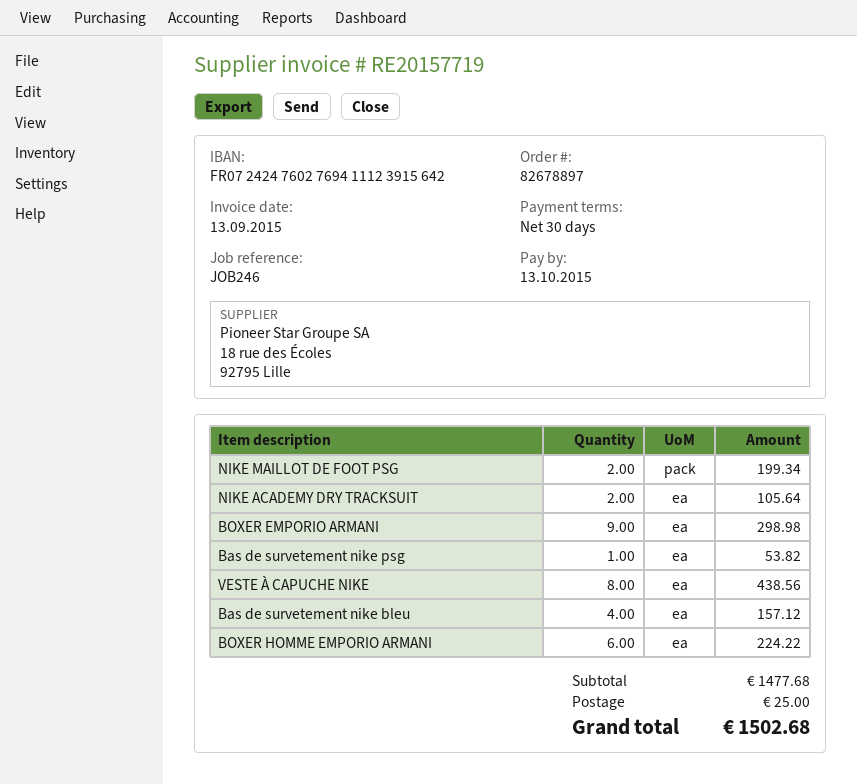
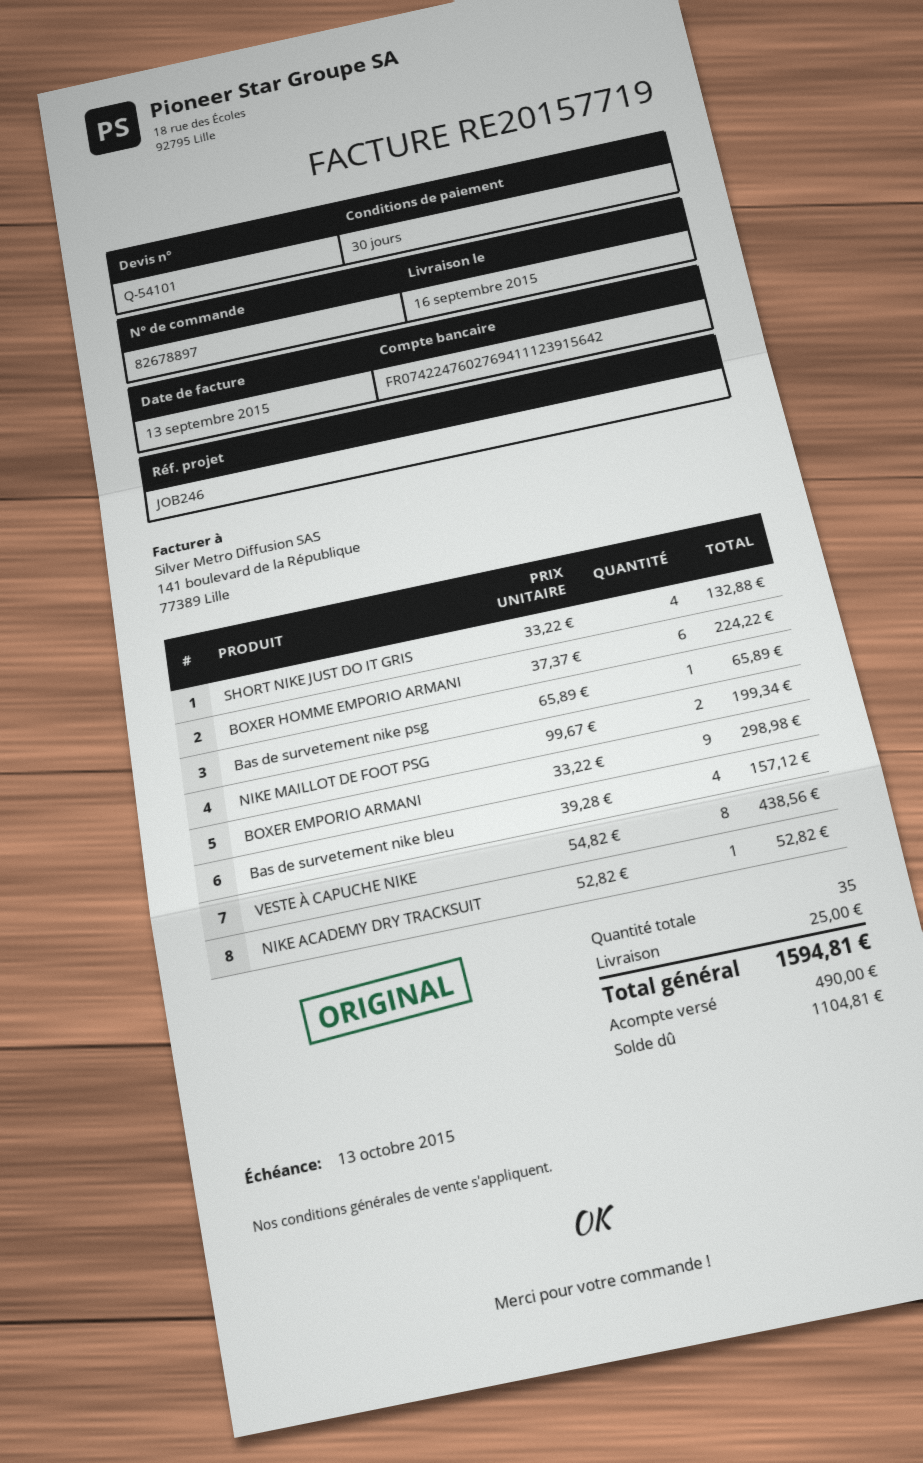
bank account: FR0724247602769411123915642 -> FR0742247602769411123915642
NIKE ACADEMY DRY TRACKSUIT: 2 for 105.64 -> 1 for 52.82
Bas de survetement nike psg: 1 for 53.82 -> 1 for 65.89
SHORT NIKE JUST DO IT GRIS: none -> 4 for 132.88
total: 1502.68 -> 1594.81

